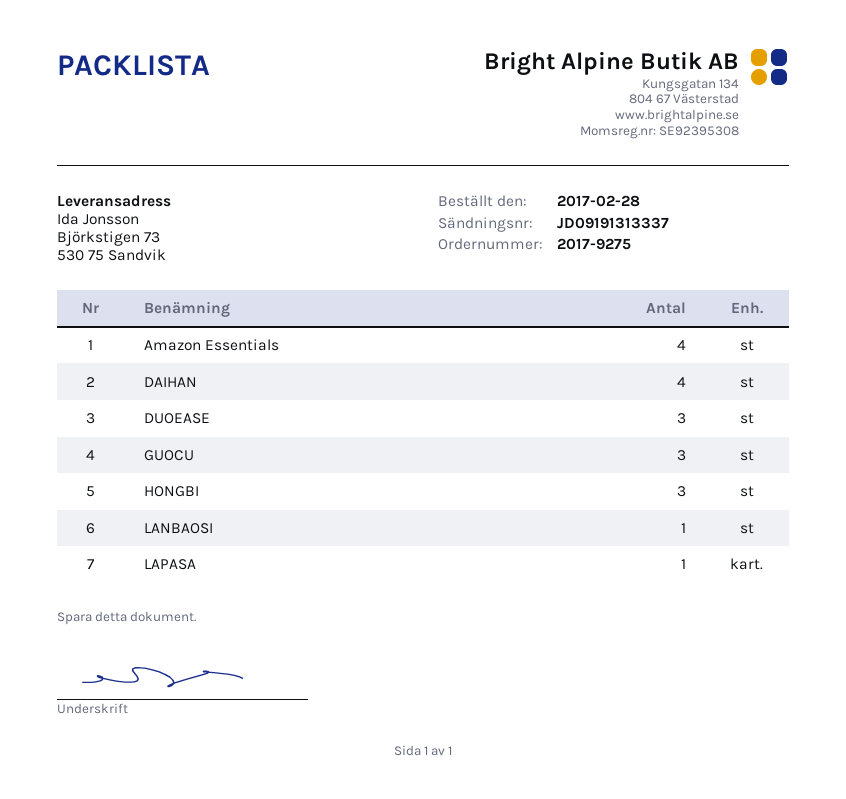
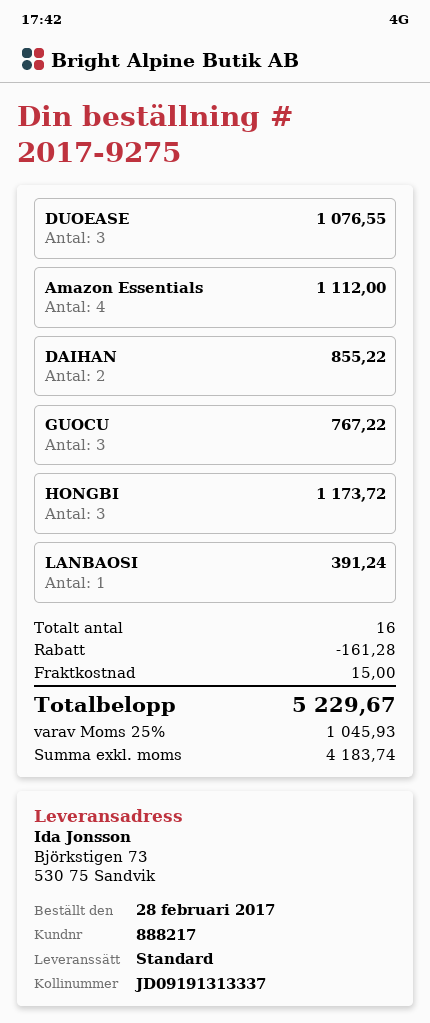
DAIHAN: 4 -> 2
LAPASA: 1 -> none

